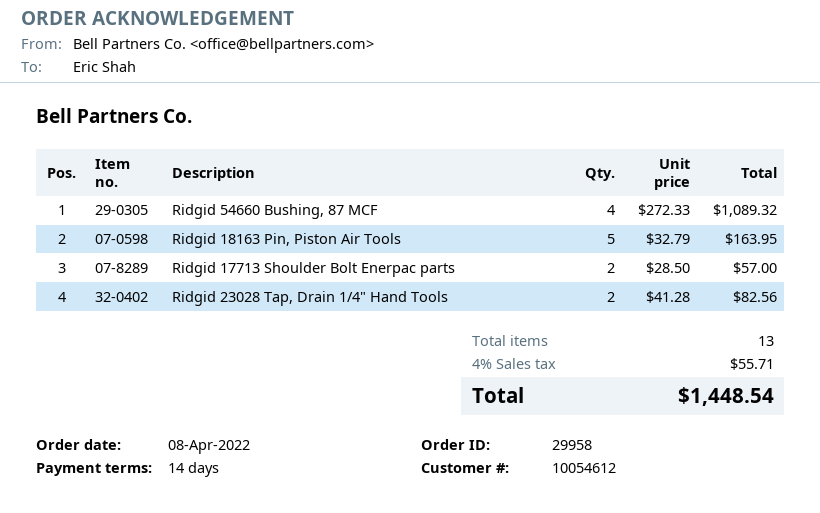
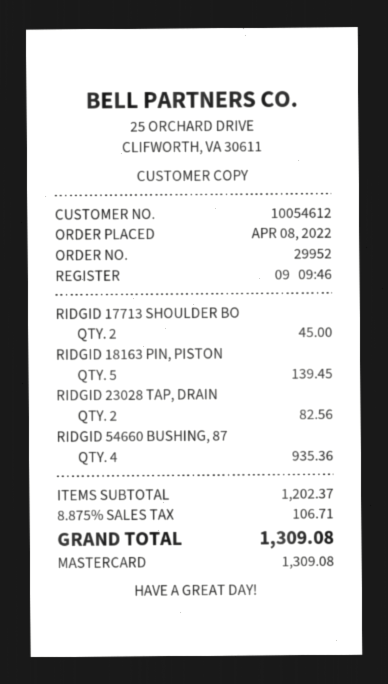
order number: 29958 -> 29952
Ridgid 54660 Bushing, 87 MCF: 4 for 1089.32 -> 4 for 935.36
Ridgid 18163 Pin, Piston Air Tools: 5 for 163.95 -> 5 for 139.45
Ridgid 17713 Shoulder Bolt Enerpac parts: 2 for 57.00 -> 2 for 45.00
tax: 4% = 55.71 -> 8.875% = 106.71
total: 1448.54 -> 1309.08

